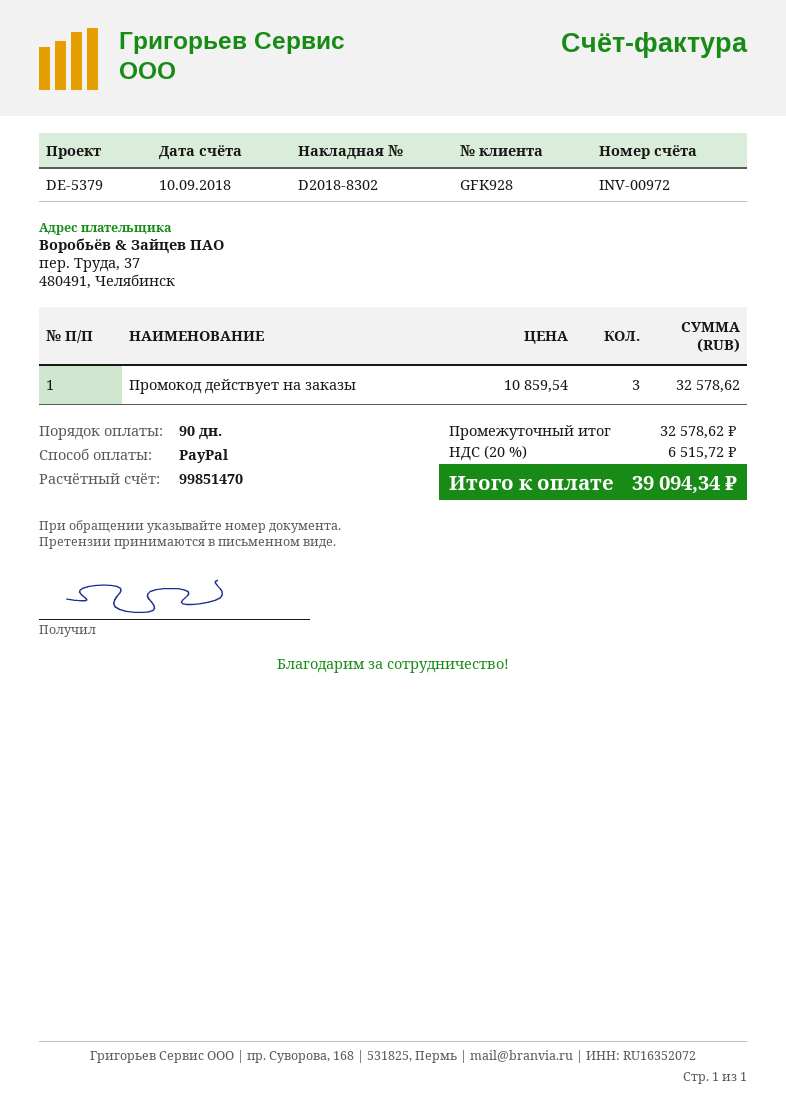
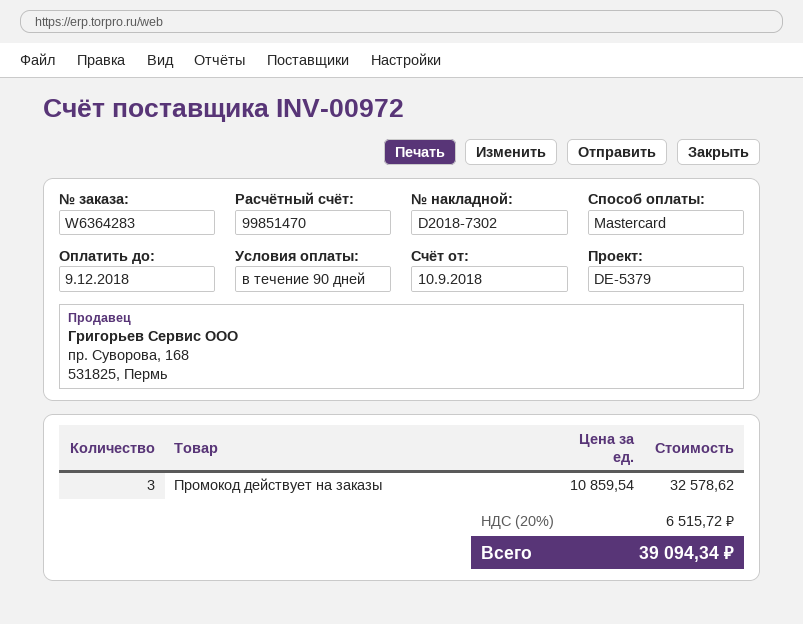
delivery note number: D2018-8302 -> D2018-7302
payment method: PayPal -> Mastercard

